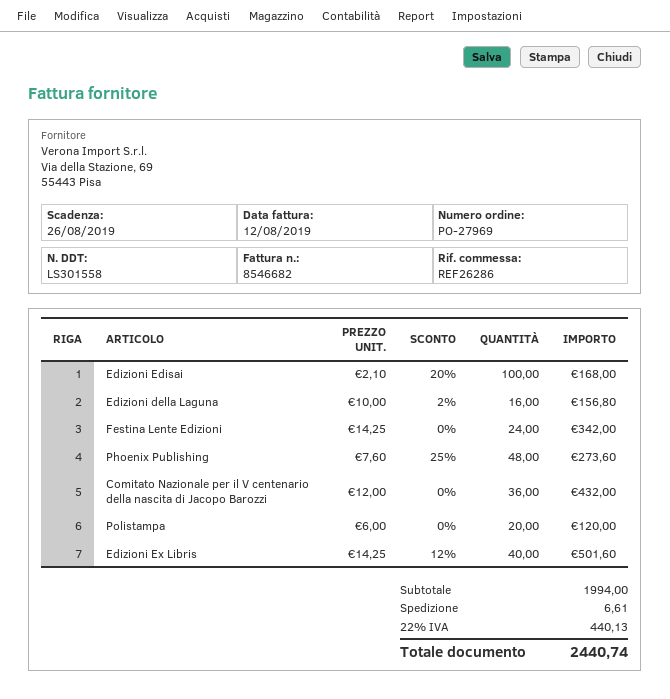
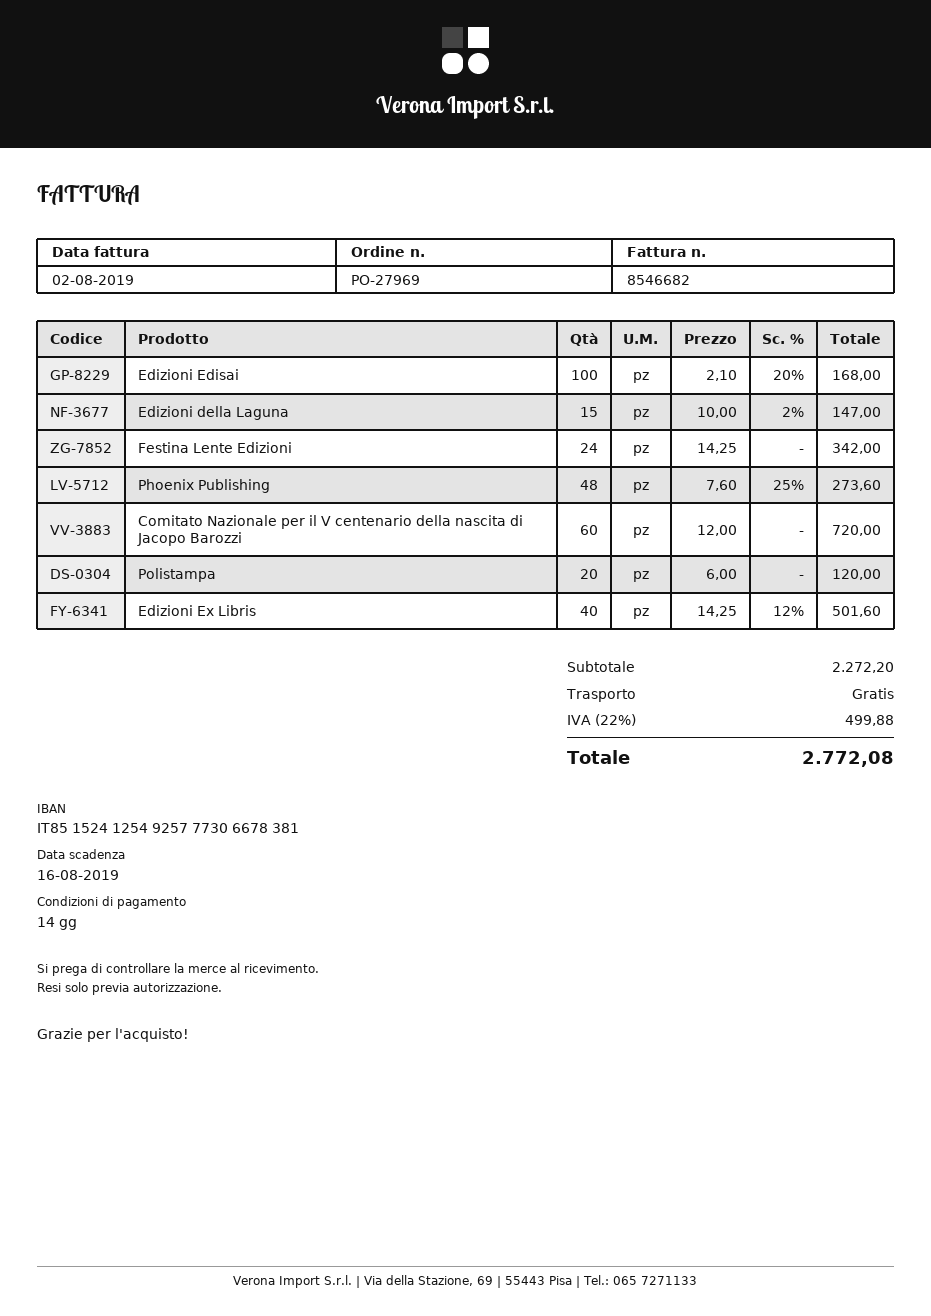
invoice date: 2019-08-12 -> 2019-08-02
due date: 2019-08-26 -> 2019-08-16
Edizioni della Laguna: 16 x 10.00 - 2% = 156.80 -> 15 x 10.00 - 2% = 147.00
Comitato Nazionale per il V centenario della nascita di Jacopo Barozzi: 36 x 12.00 = 432.00 -> 60 x 12.00 = 720.00
subtotal: 1994.00 -> 2272.20
shipping: 6.61 -> 0.00
tax: 22% = 440.13 -> 22% = 499.88
total: 2440.74 -> 2772.08

